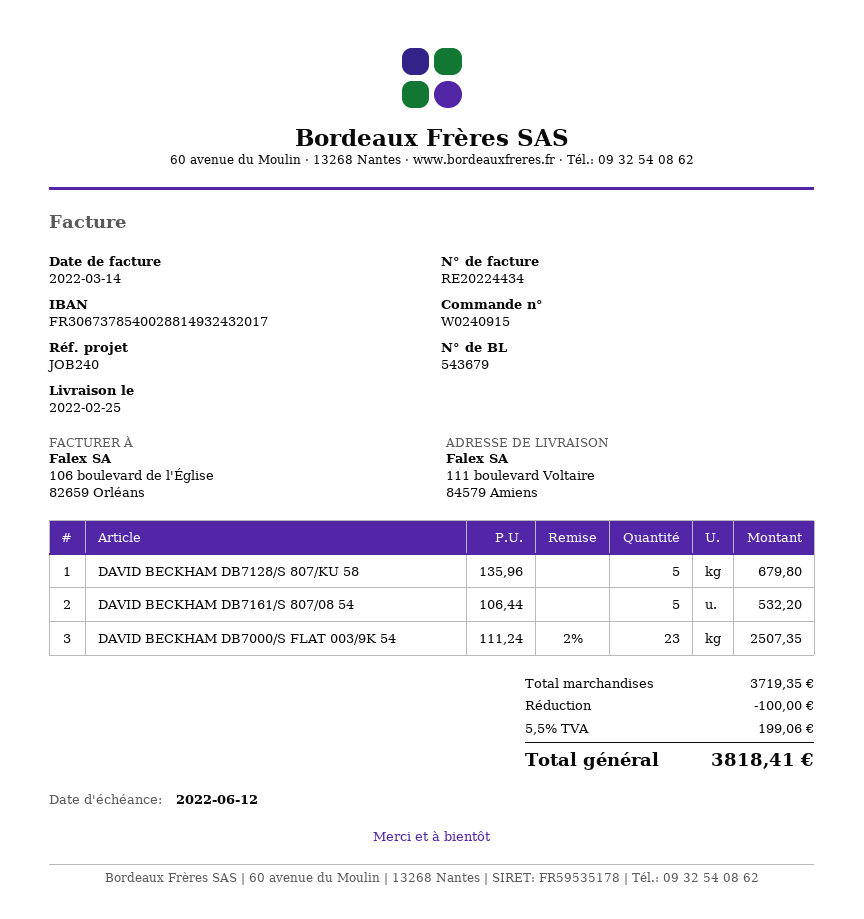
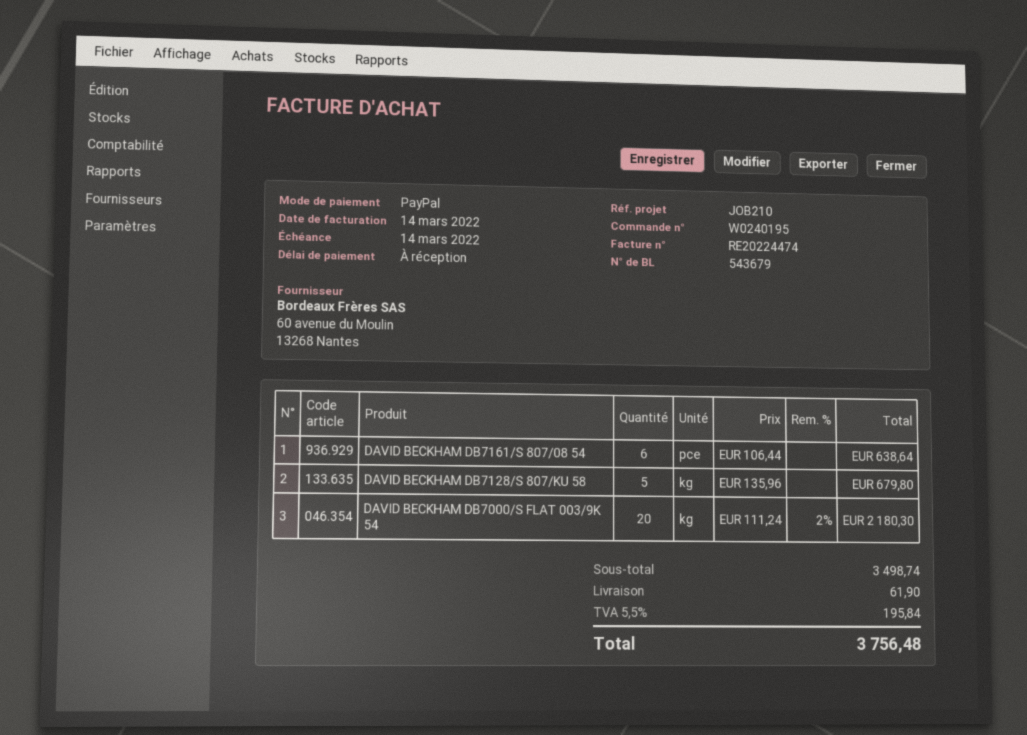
order number: W0240915 -> W0240195
invoice number: RE20224434 -> RE20224474
due date: 2022-06-12 -> 2022-03-14
reference: JOB240 -> JOB210
DAVID BECKHAM DB7161/S 807/08 54: 5 x 106.44 = 532.20 -> 6 x 106.44 = 638.64
DAVID BECKHAM DB7000/S FLAT 003/9K 54: 23 x 111.24 - 2% = 2507.35 -> 20 x 111.24 - 2% = 2180.30
subtotal: 3719.35 -> 3498.74
discount: 100.00 -> none
shipping: none -> 61.90
tax: 5.5% = 199.06 -> 5.5% = 195.84
total: 3818.41 -> 3756.48

